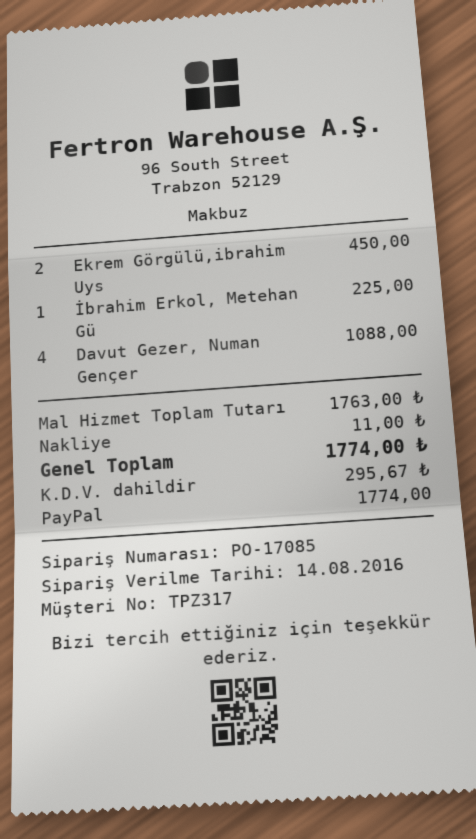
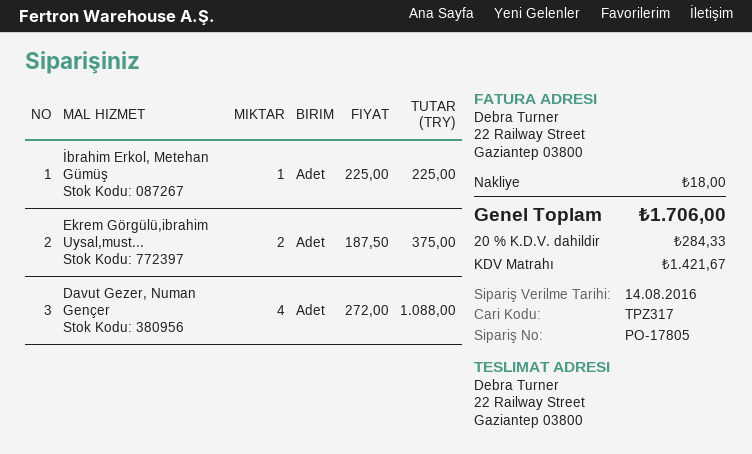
order number: PO-17085 -> PO-17805
Ekrem Görgülü,ibrahim Uys: 2 for 450.00 -> 2 for 375.00
shipping: 11.00 -> 18.00
tax: 295.67 -> 284.33
total: 1774.00 -> 1706.00

